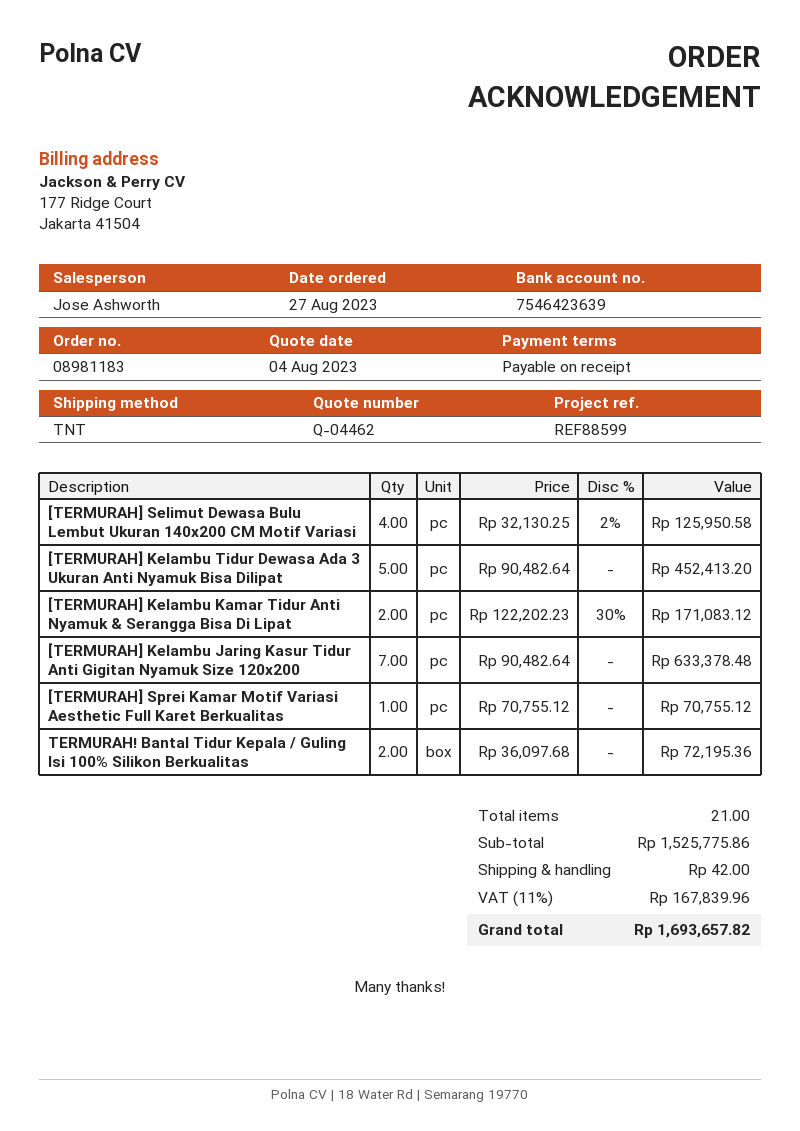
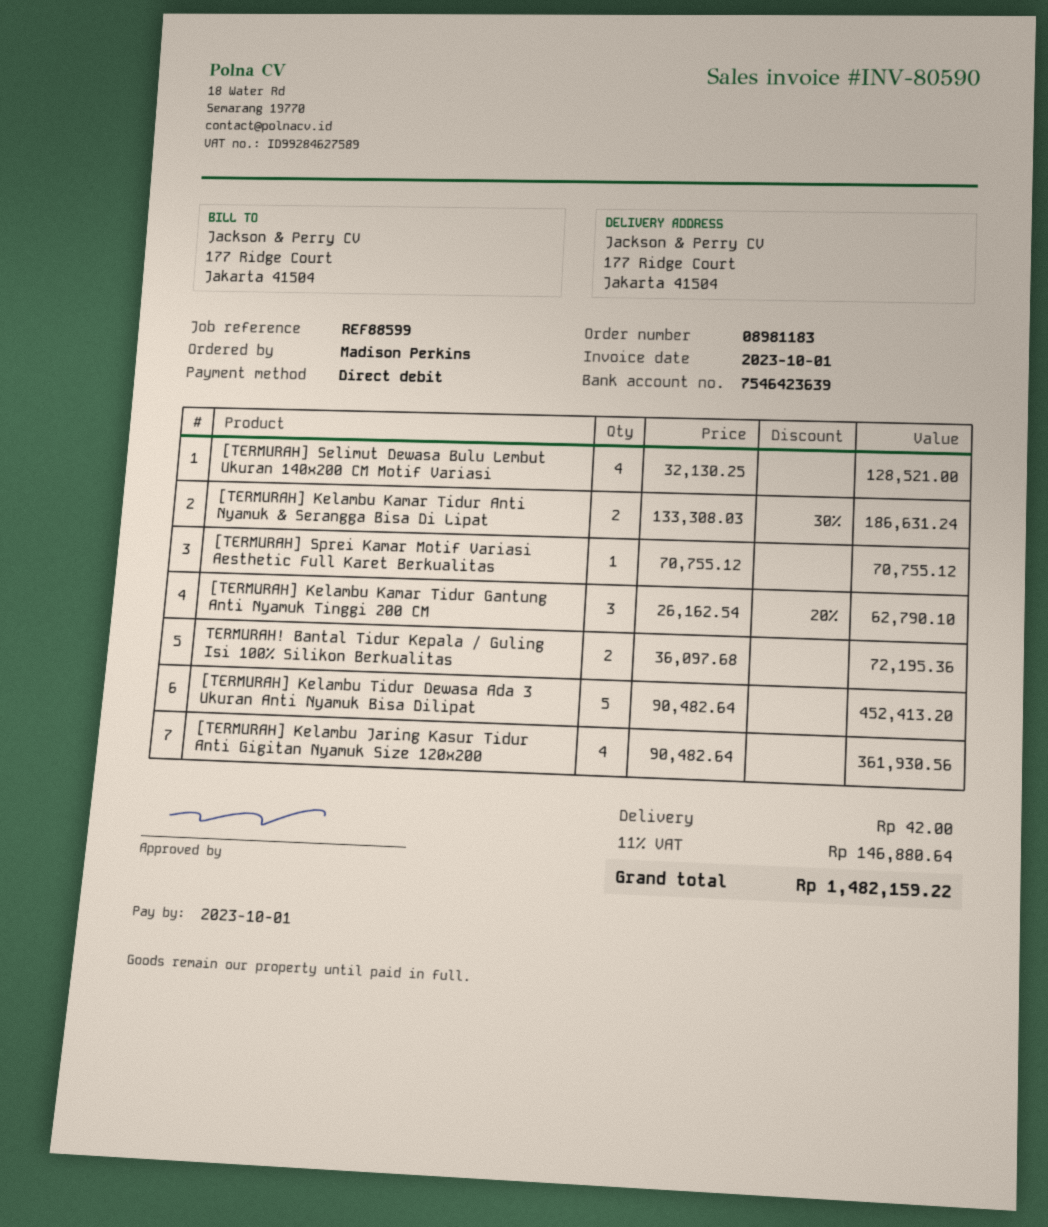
[TERMURAH] Selimut Dewasa Bulu Lembut Ukuran 140x200 CM Motif Variasi: 4 x 32130.25 - 2% = 125950.58 -> 4 x 32130.25 = 128521.00
[TERMURAH] Kelambu Kamar Tidur Anti Nyamuk & Serangga Bisa Di Lipat: 2 x 122202.23 - 30% = 171083.12 -> 2 x 133308.03 - 30% = 186631.24
[TERMURAH] Kelambu Jaring Kasur Tidur Anti Gigitan Nyamuk Size 120x200: 7 x 90482.64 = 633378.48 -> 4 x 90482.64 = 361930.56
[TERMURAH] Kelambu Kamar Tidur Gantung Anti Nyamuk Tinggi 200 CM: none -> 3 x 26162.54 - 20% = 62790.10
tax: 11% = 167839.96 -> 11% = 146880.64
total: 1693657.82 -> 1482159.22

